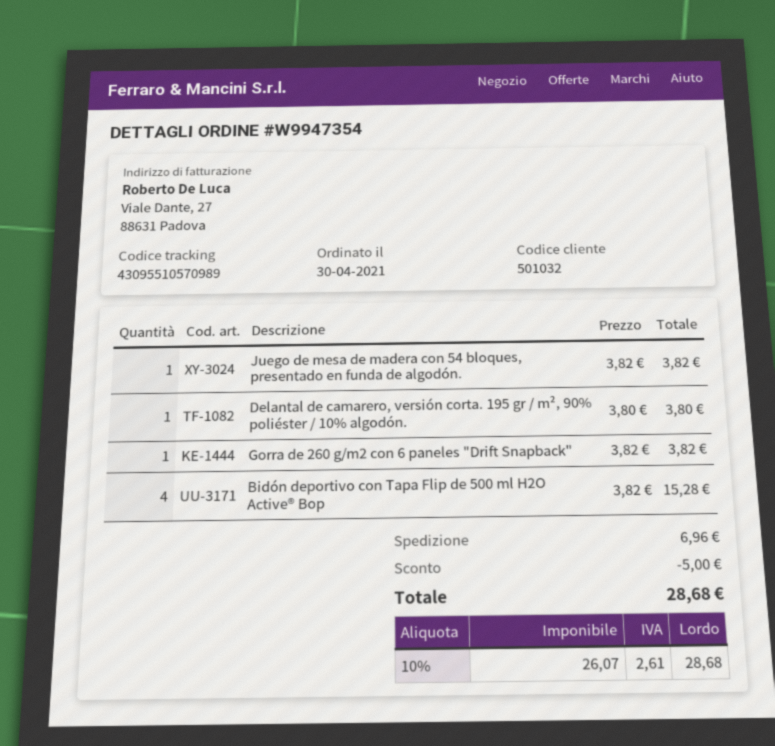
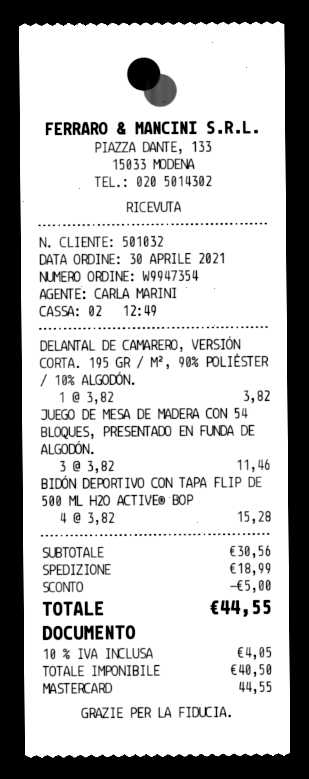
Juego de mesa de madera con 54 bloques, presentado en funda de algodón.: 1 x 3.82 = 3.82 -> 3 x 3.82 = 11.46
Delantal de camarero, versión corta. 195 gr / m², 90% poliéster / 10% algodón.: 1 x 3.80 = 3.80 -> 1 x 3.82 = 3.82
Gorra de 260 g/m2 con 6 paneles "Drift Snapback": 1 x 3.82 = 3.82 -> none
shipping: 6.96 -> 18.99
net: 26.07 -> 40.50
tax: 10% = 2.61 -> 10% = 4.05
total: 28.68 -> 44.55

